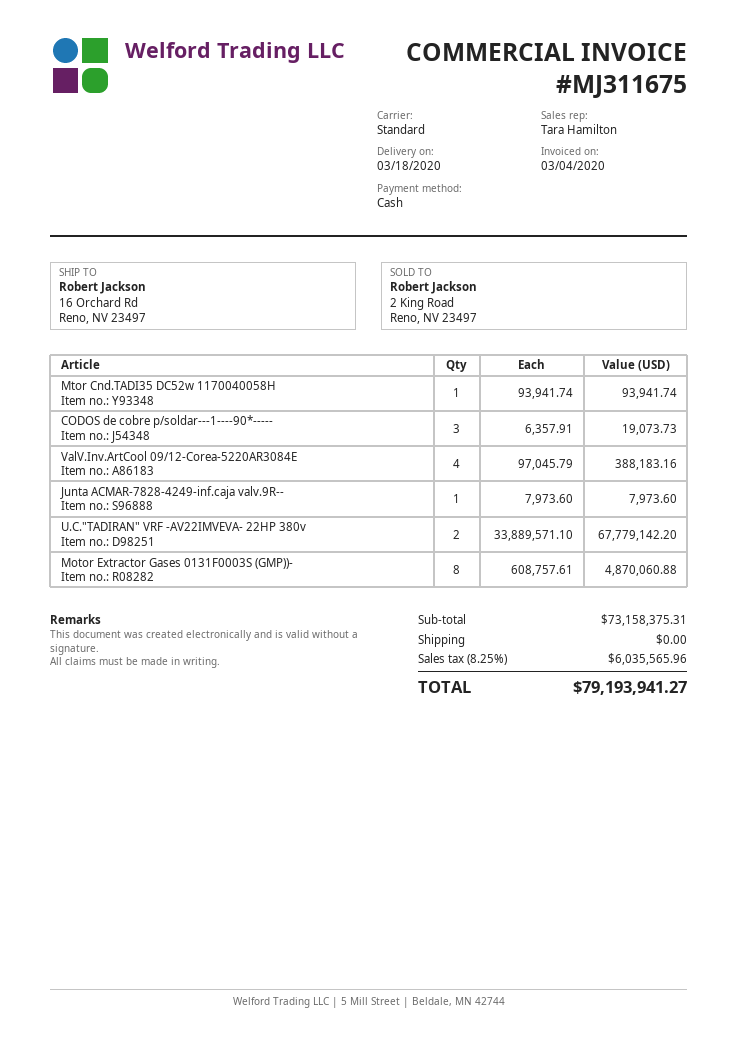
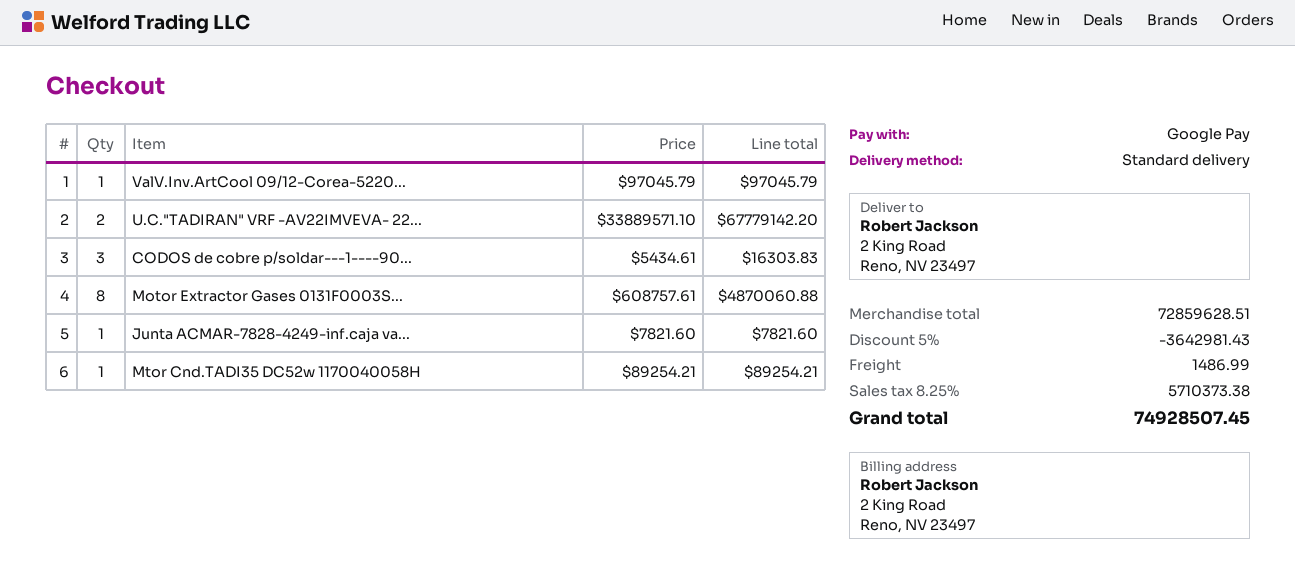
payment method: cash -> Google Pay
ship to: 16 Orchard Rd, Reno, NV 23497 -> 2 King Road, Reno, NV 23497
Mtor Cnd.TADI35 DC52w 1170040058H: 1 x 93941.74 = 93941.74 -> 1 x 89254.21 = 89254.21
CODOS de cobre p/soldar---1----90*-----: 3 x 6357.91 = 19073.73 -> 3 x 5434.61 = 16303.83
ValV.Inv.ArtCool 09/12-Corea-5220AR3084E: 4 x 97045.79 = 388183.16 -> 1 x 97045.79 = 97045.79
Junta ACMAR-7828-4249-inf.caja valv.9R--: 1 x 7973.60 = 7973.60 -> 1 x 7821.60 = 7821.60
subtotal: 73158375.31 -> 72859628.51
discount: none -> 5% = 3642981.43
shipping: 0.00 -> 1486.99
tax: 8.25% = 6035565.96 -> 8.25% = 5710373.38
total: 79193941.27 -> 74928507.45

